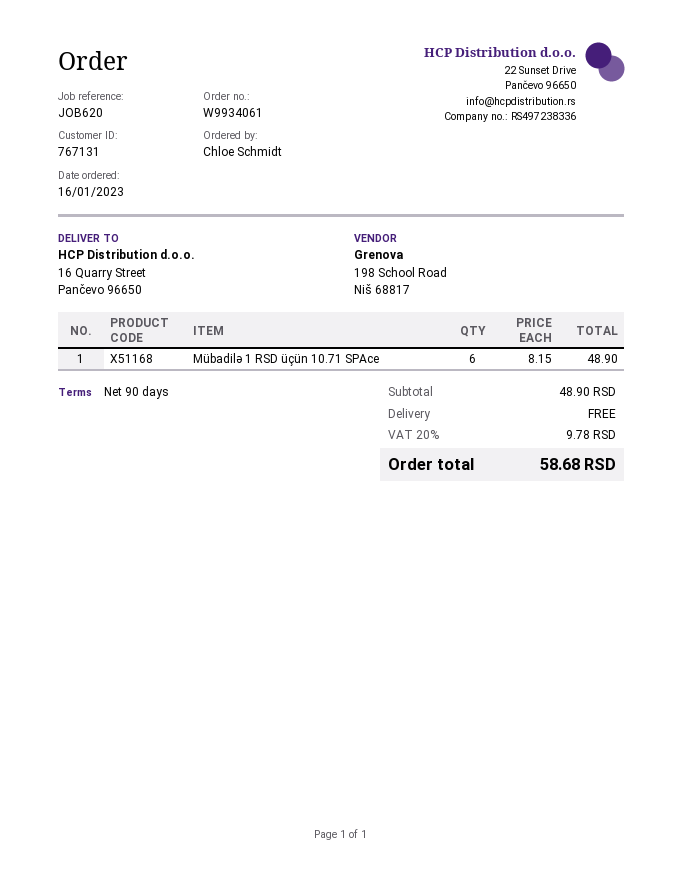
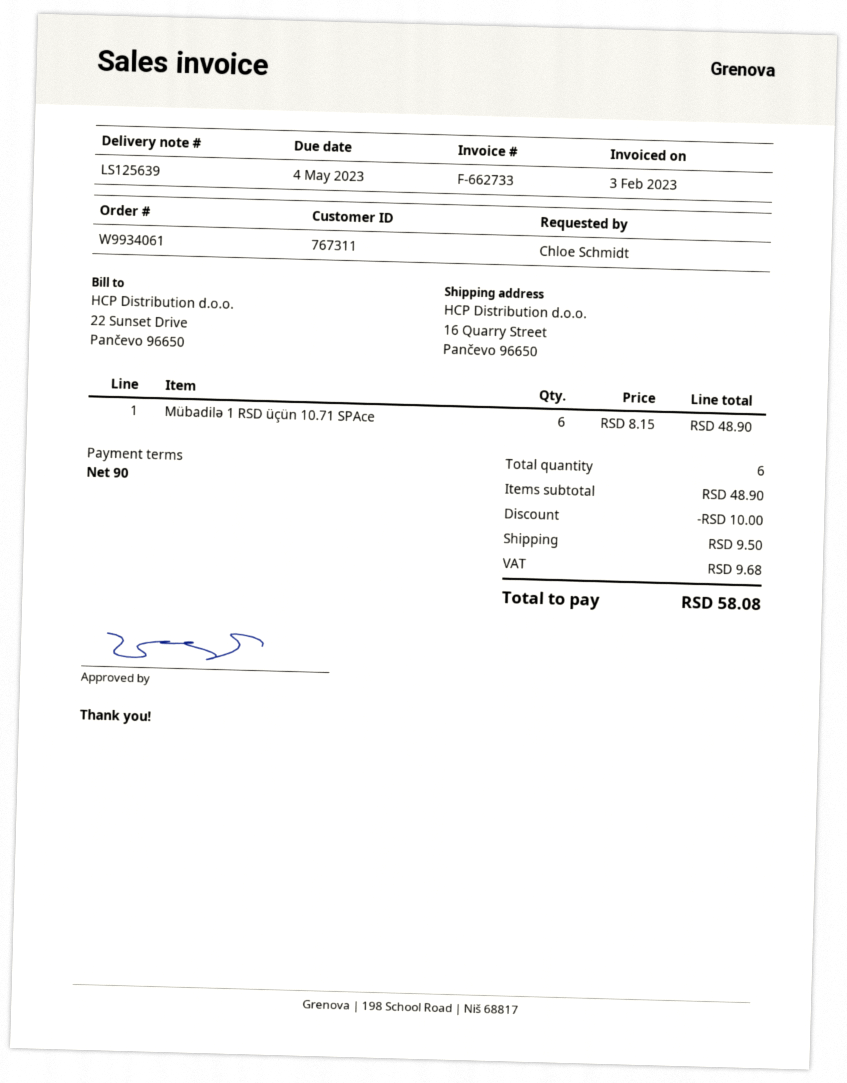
customer number: 767131 -> 767311
discount: none -> 10.00
shipping: 0.00 -> 9.50
tax: 9.78 -> 9.68
total: 58.68 -> 58.08

